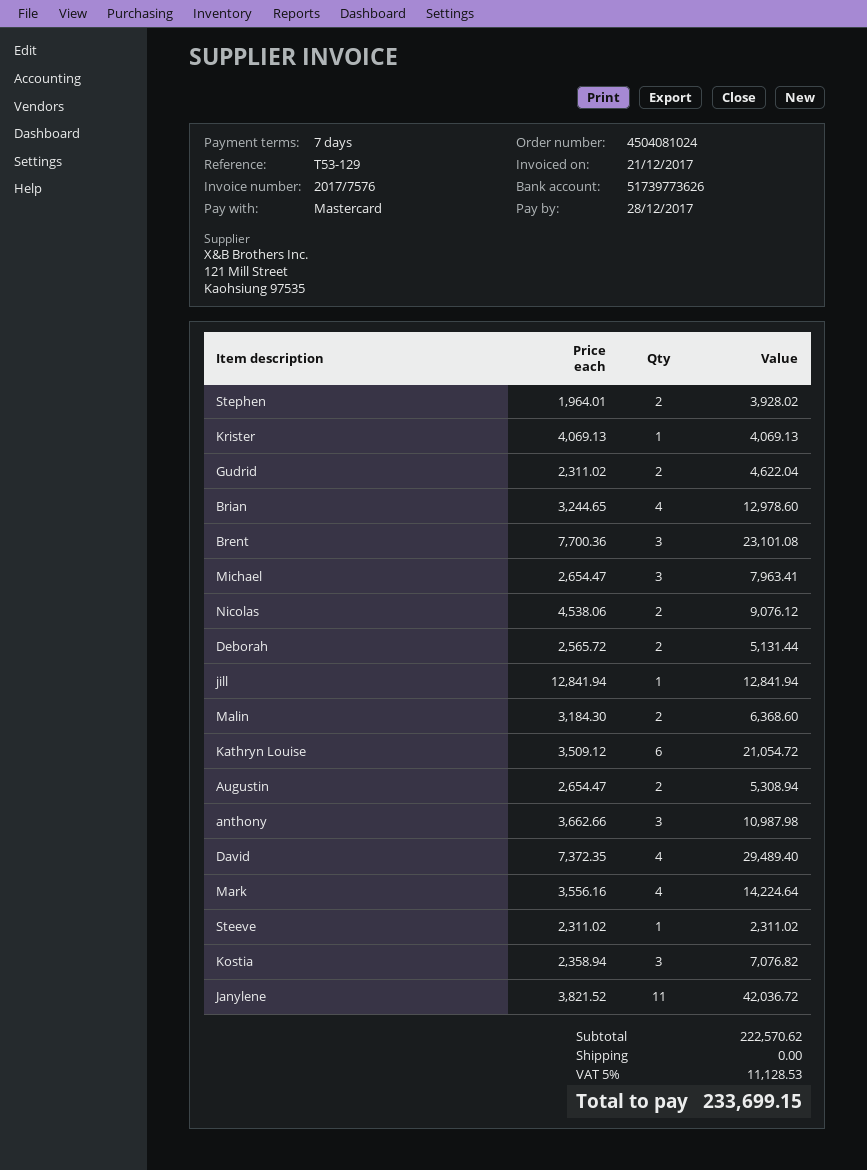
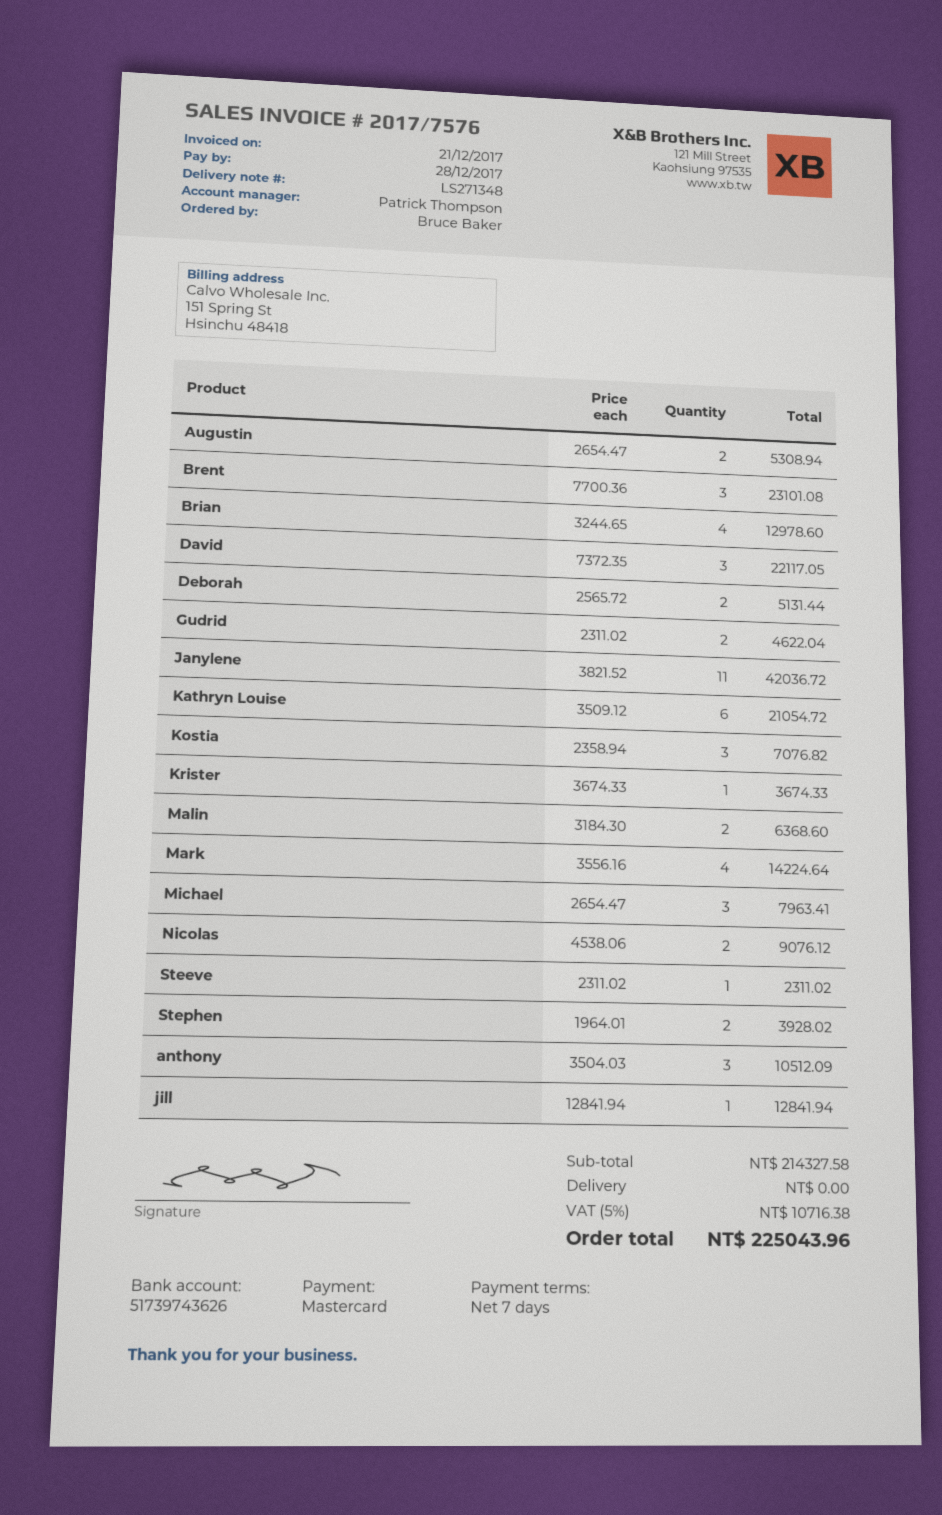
bank account: 51739773626 -> 51739743626
Krister: 1 x 4069.13 = 4069.13 -> 1 x 3674.33 = 3674.33
anthony: 3 x 3662.66 = 10987.98 -> 3 x 3504.03 = 10512.09
David: 4 x 7372.35 = 29489.40 -> 3 x 7372.35 = 22117.05
subtotal: 222570.62 -> 214327.58
tax: 5% = 11128.53 -> 5% = 10716.38
total: 233699.15 -> 225043.96

